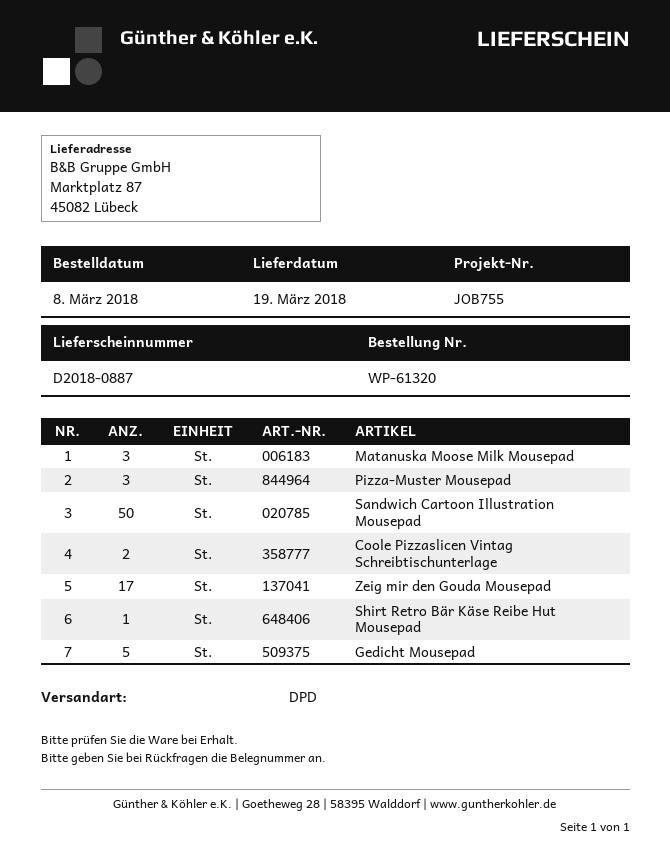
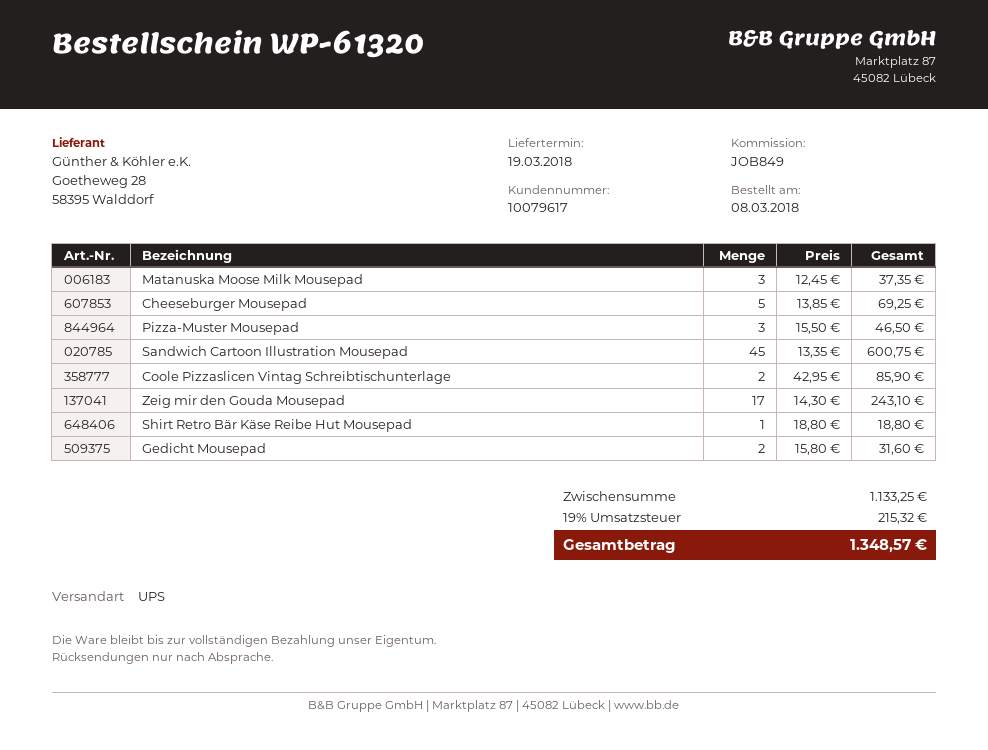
reference: JOB755 -> JOB849
shipping method: DPD -> UPS
Sandwich Cartoon Illustration Mousepad: 50 -> 45
Gedicht Mousepad: 5 -> 2
Cheeseburger Mousepad: none -> 5

